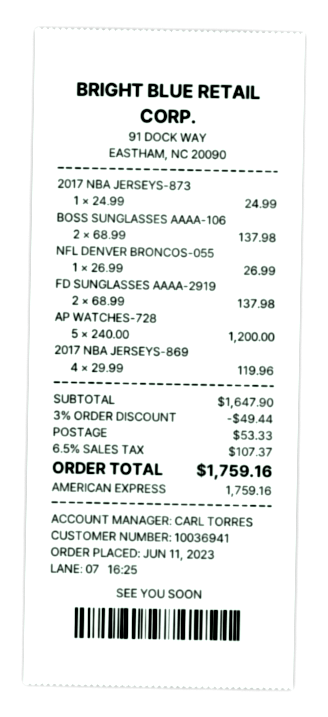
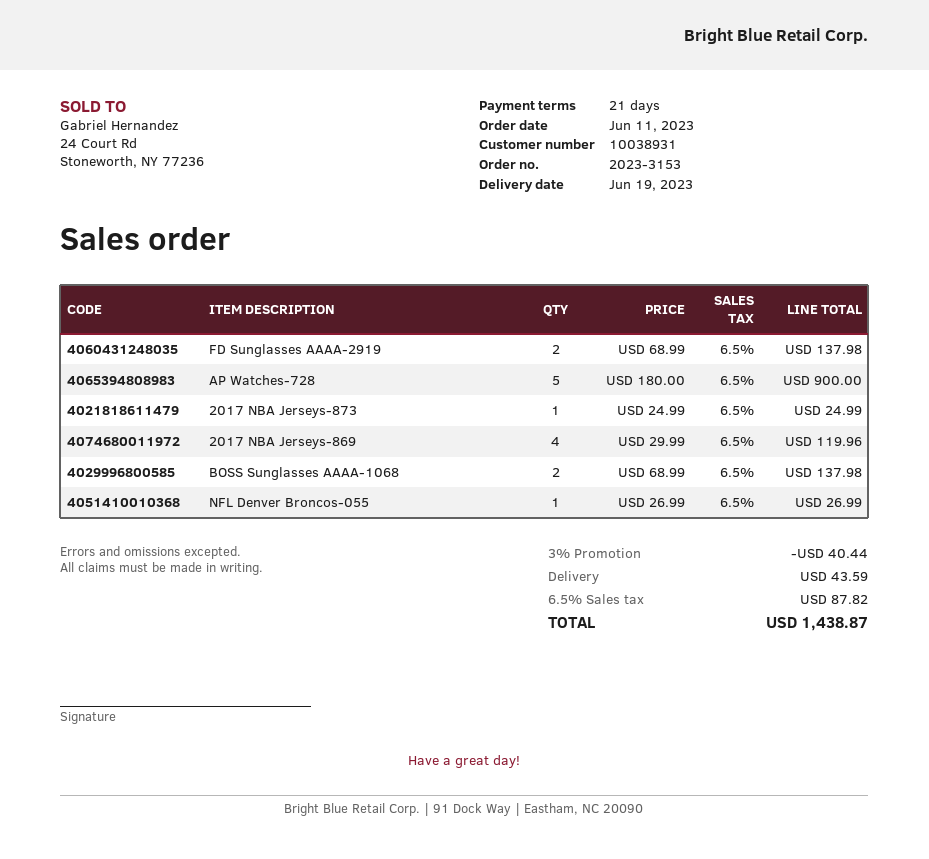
customer number: 10036941 -> 10038931
AP WATCHES-728: 5 x 240.00 = 1200.00 -> 5 x 180.00 = 900.00
discount: 3% = 49.44 -> 3% = 40.44
shipping: 53.33 -> 43.59
tax: 6.5% = 107.37 -> 6.5% = 87.82
total: 1759.16 -> 1438.87

